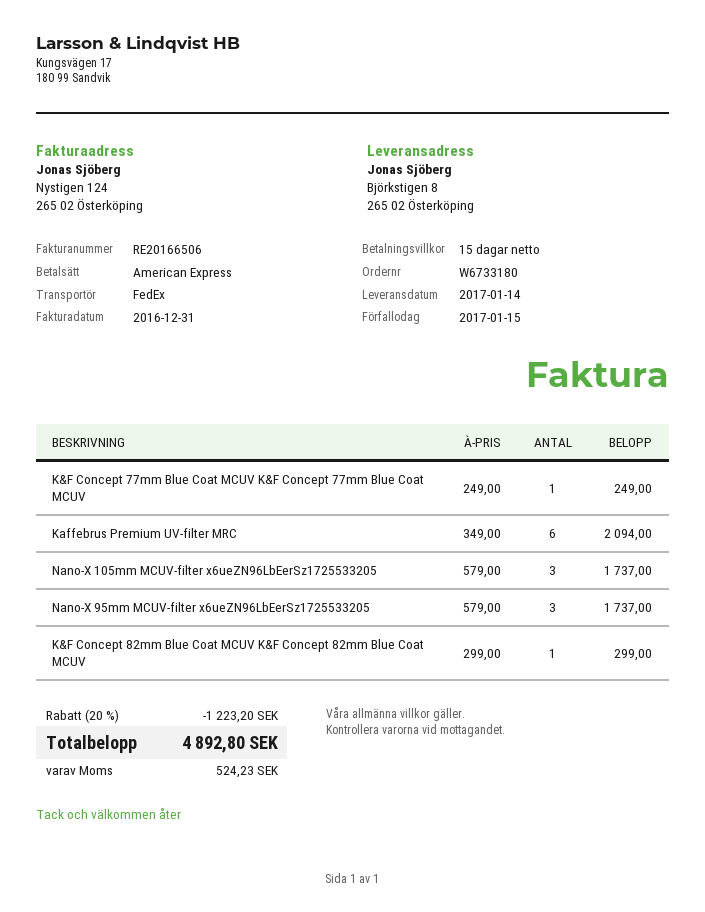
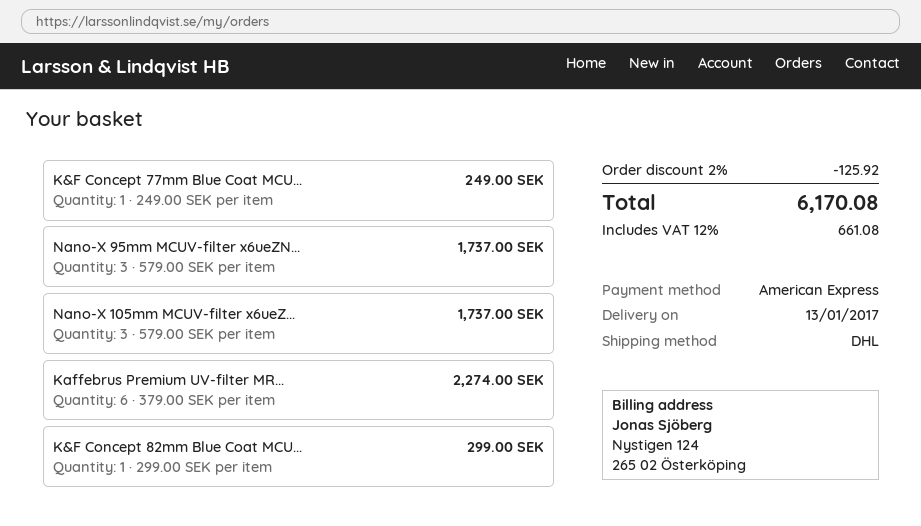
delivery date: 2017-01-14 -> 2017-01-13
shipping method: FedEx -> DHL
Kaffebrus Premium UV-filter MRC: 6 x 349.00 = 2094.00 -> 6 x 379.00 = 2274.00
discount: 20% = 1223.20 -> 2% = 125.92
tax: 524.23 -> 661.08
total: 4892.80 -> 6170.08

